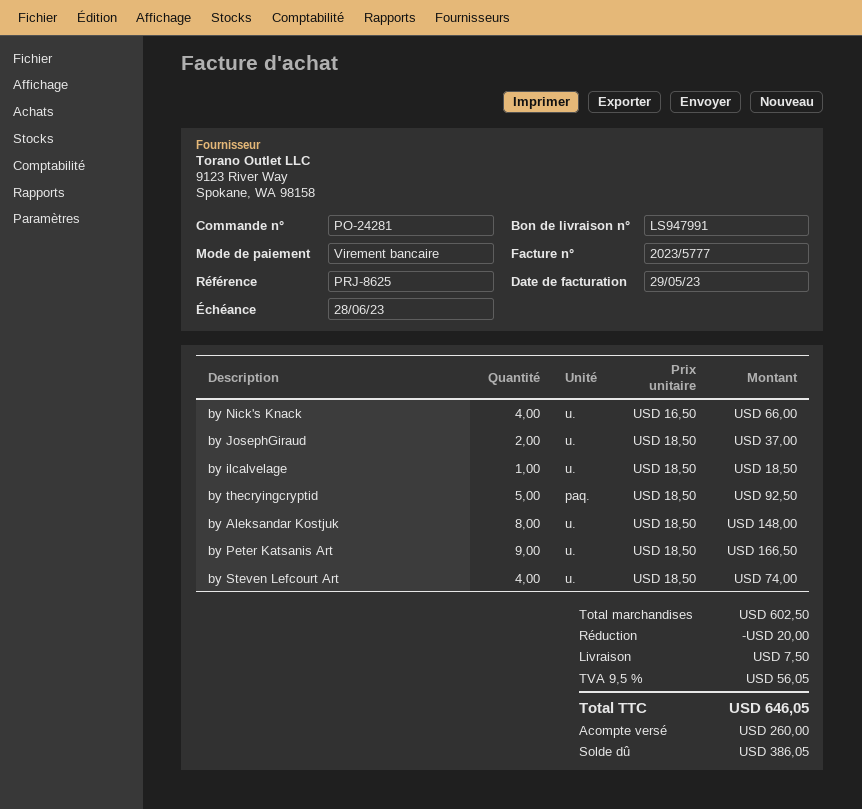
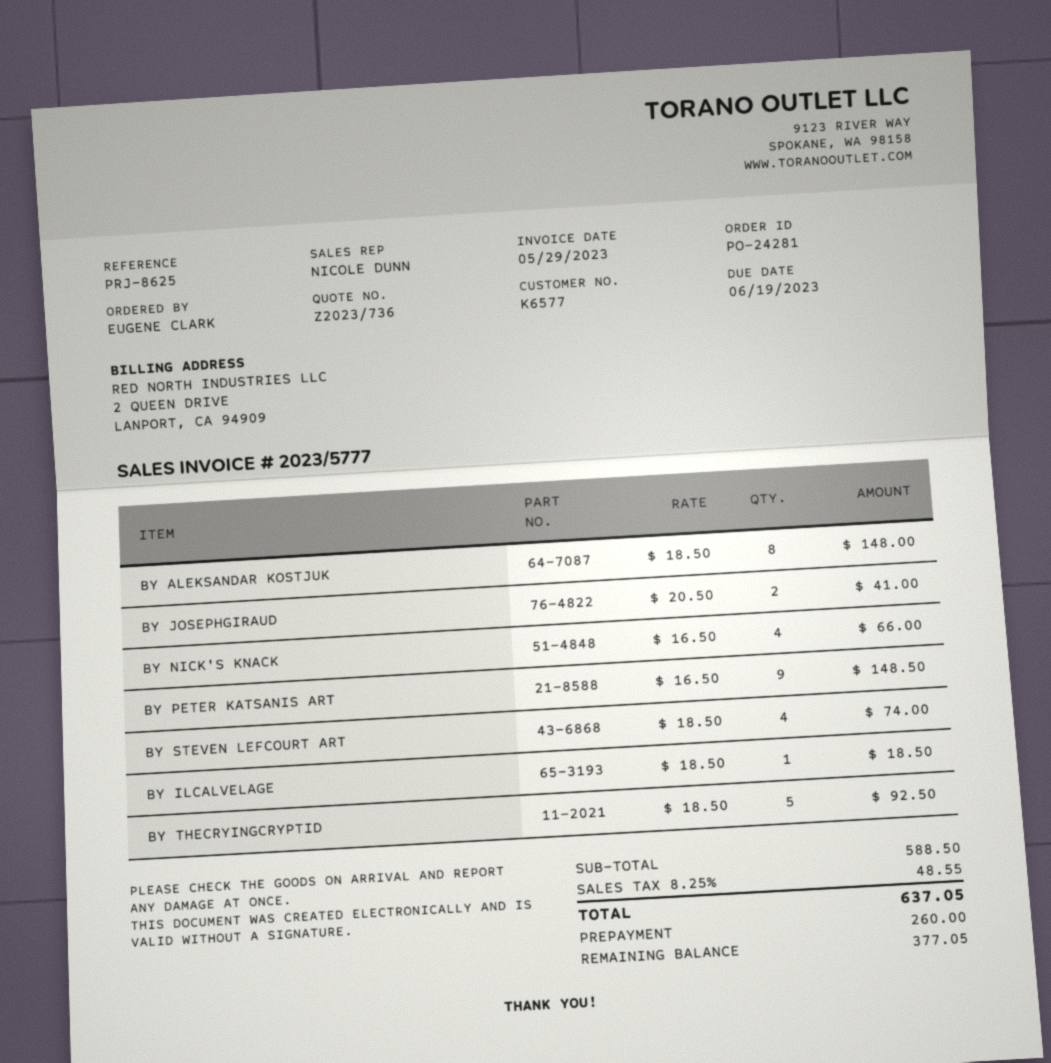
due date: 2023-06-28 -> 2023-06-19
by JosephGiraud: 2 x 18.50 = 37.00 -> 2 x 20.50 = 41.00
by Peter Katsanis Art: 9 x 18.50 = 166.50 -> 9 x 16.50 = 148.50
subtotal: 602.50 -> 588.50
discount: 20.00 -> none
shipping: 7.50 -> none
tax: 9.5% = 56.05 -> 8.25% = 48.55
total: 646.05 -> 637.05
balance: 386.05 -> 377.05

